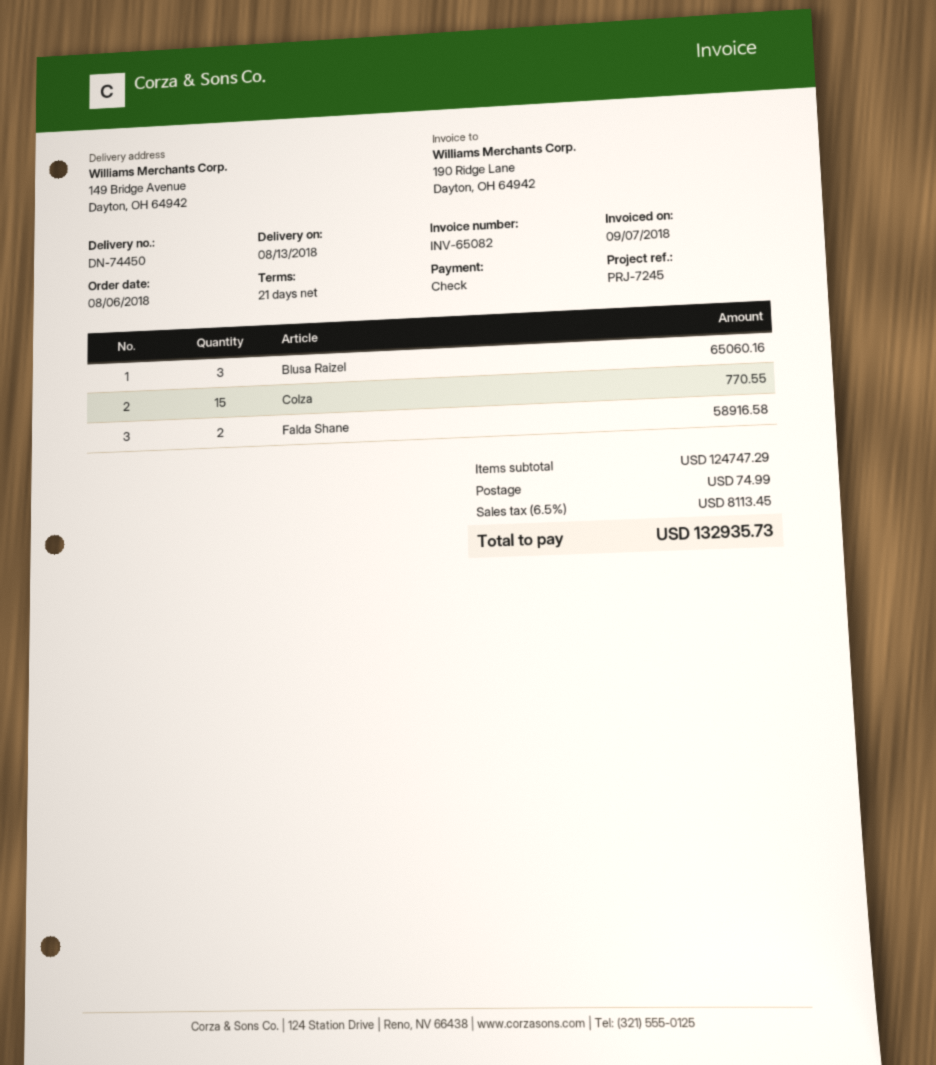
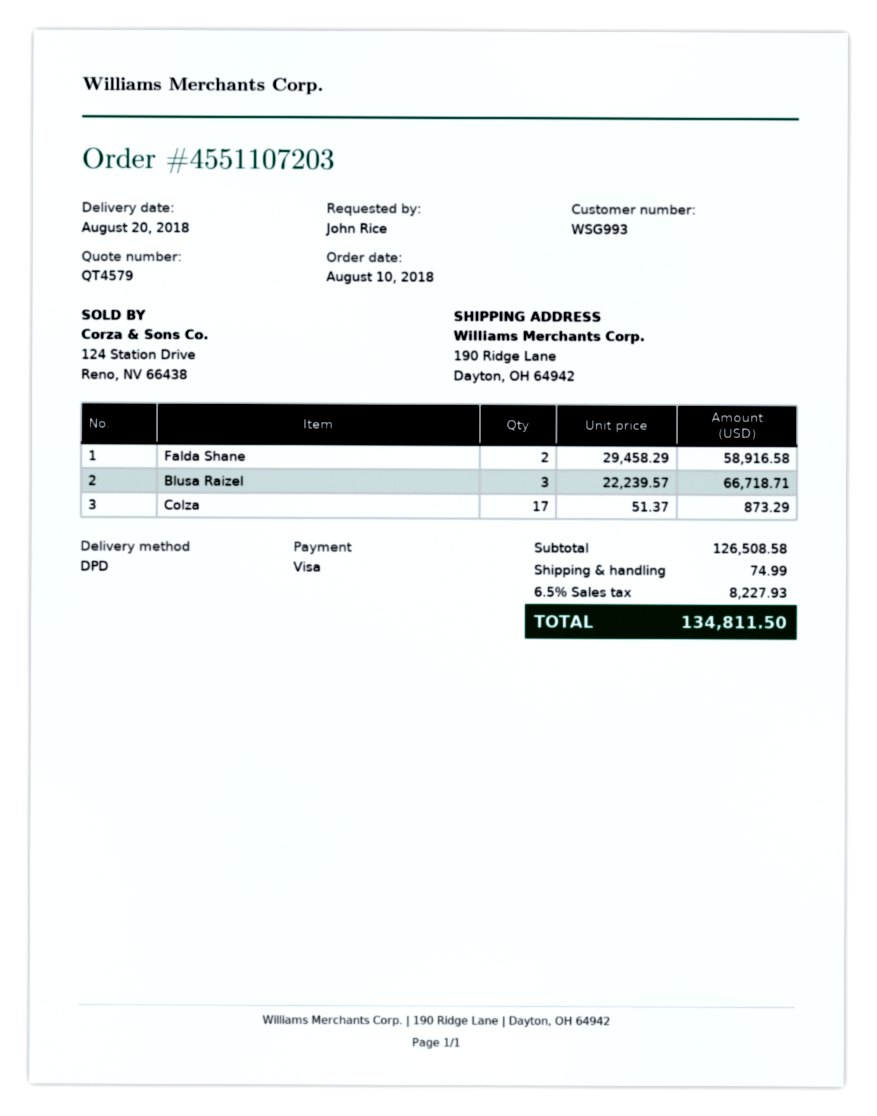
order date: 2018-08-06 -> 2018-08-10
delivery date: 2018-08-13 -> 2018-08-20
payment method: cheque -> Visa
ship to: 149 Bridge Avenue, Dayton, OH 64942 -> 190 Ridge Lane, Dayton, OH 64942
Blusa Raizel: 3 for 65060.16 -> 3 for 66718.71
Colza: 15 for 770.55 -> 17 for 873.29
subtotal: 124747.29 -> 126508.58
tax: 6.5% = 8113.45 -> 6.5% = 8227.93
total: 132935.73 -> 134811.50

